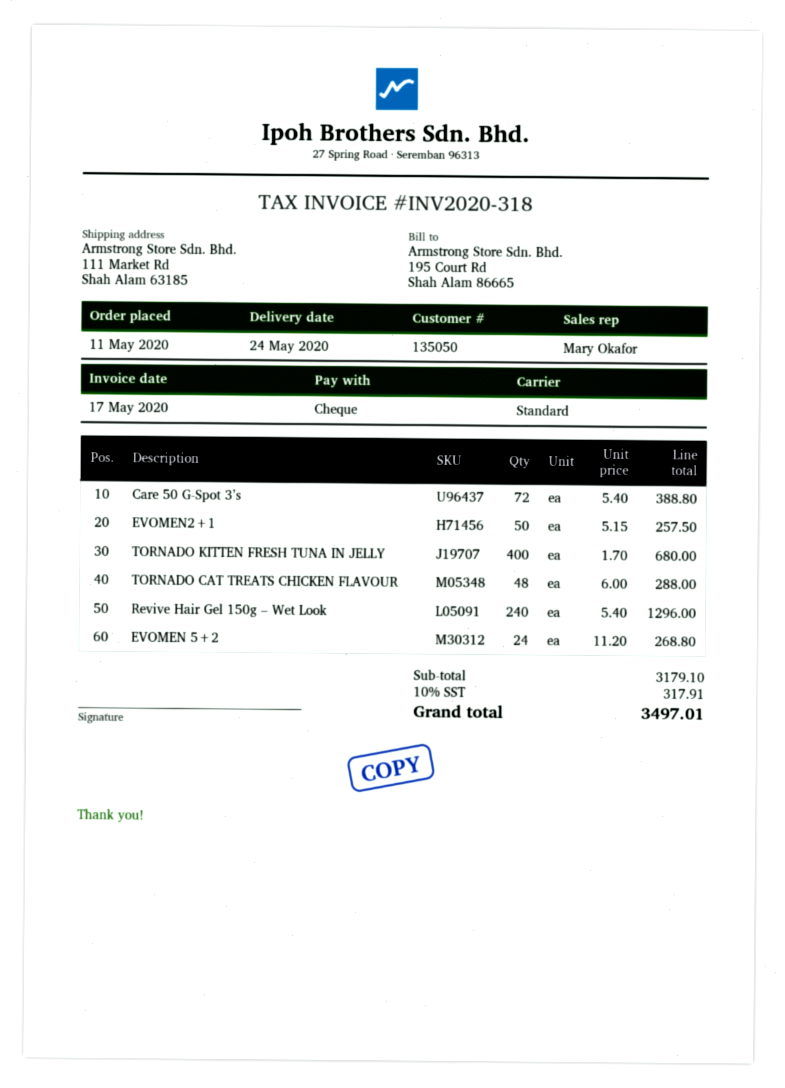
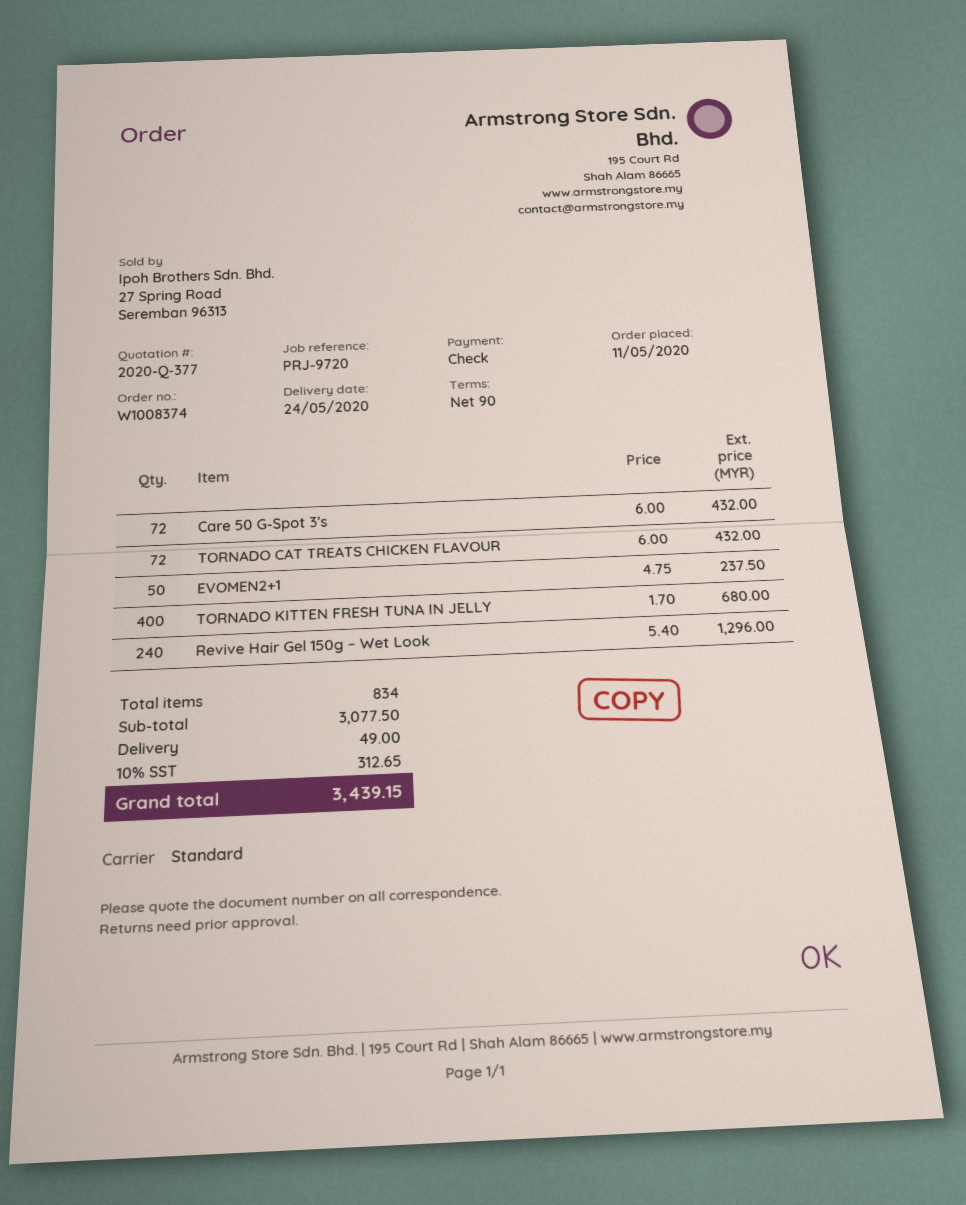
Care 50 G-Spot 3’s: 72 x 5.40 = 388.80 -> 72 x 6.00 = 432.00
EVOMEN2+1: 50 x 5.15 = 257.50 -> 50 x 4.75 = 237.50
TORNADO CAT TREATS CHICKEN FLAVOUR: 48 x 6.00 = 288.00 -> 72 x 6.00 = 432.00
EVOMEN 5+2: 24 x 11.20 = 268.80 -> none
subtotal: 3179.10 -> 3077.50
shipping: none -> 49.00
tax: 10% = 317.91 -> 10% = 312.65
total: 3497.01 -> 3439.15

